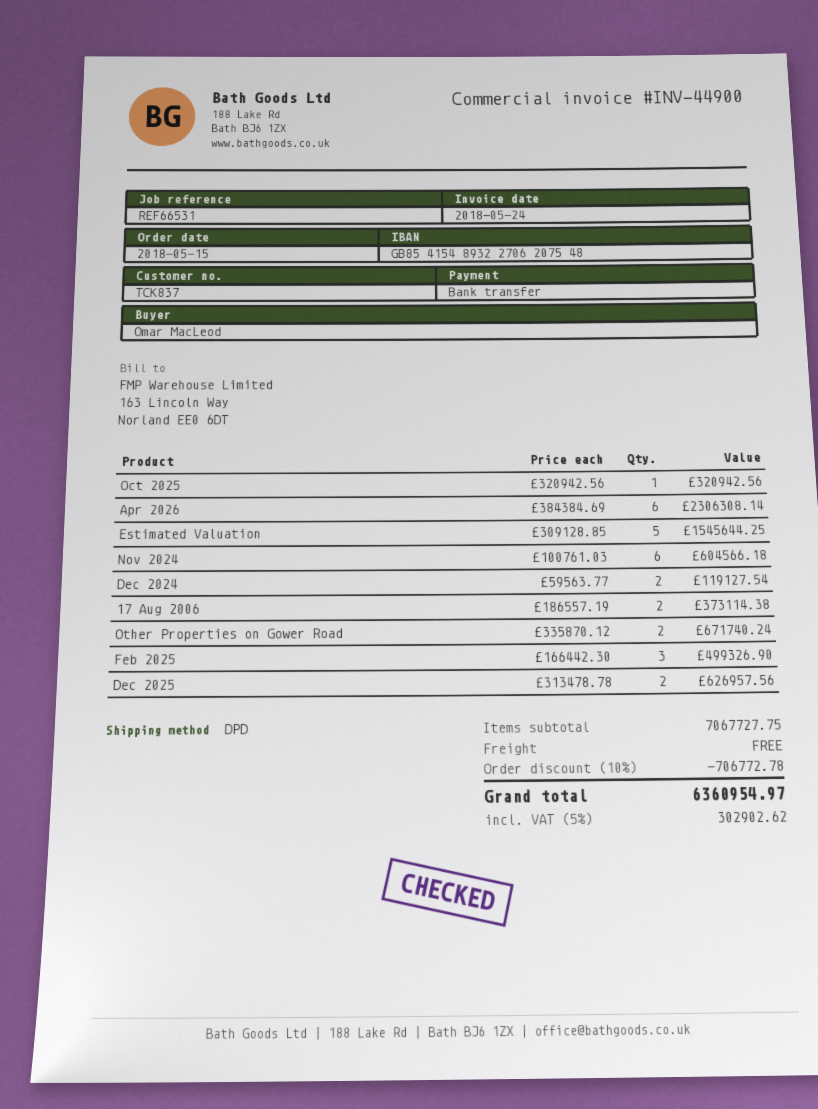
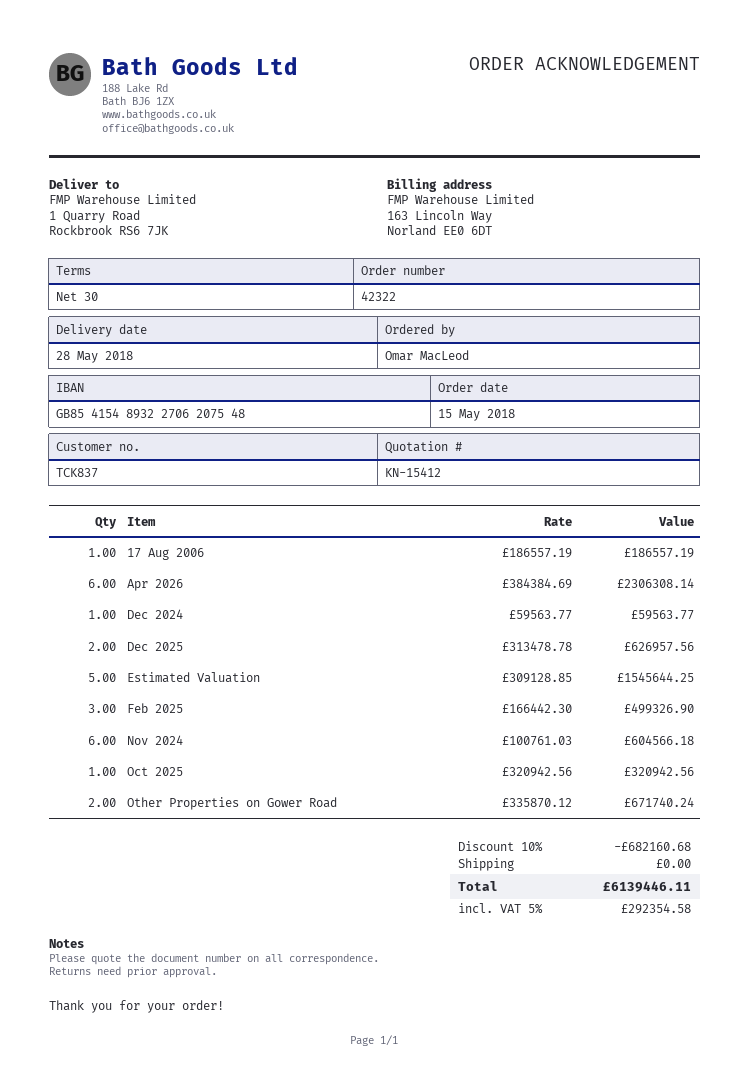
Dec 2024: 2 x 59563.77 = 119127.54 -> 1 x 59563.77 = 59563.77
17 Aug 2006: 2 x 186557.19 = 373114.38 -> 1 x 186557.19 = 186557.19
discount: 10% = 706772.78 -> 10% = 682160.68
tax: 5% = 302902.62 -> 5% = 292354.58
total: 6360954.97 -> 6139446.11

